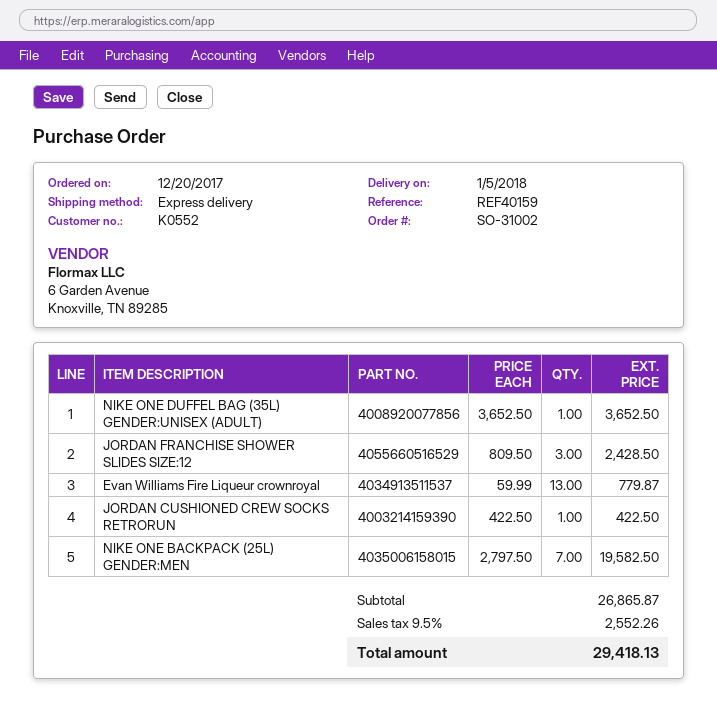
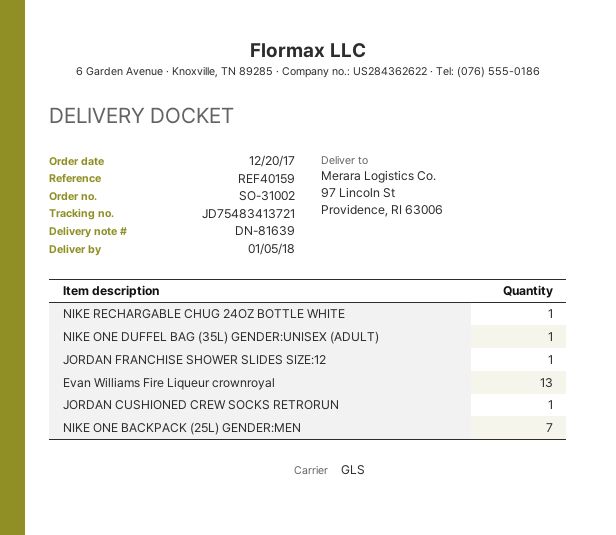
shipping method: express -> GLS
JORDAN FRANCHISE SHOWER SLIDES SIZE:12: 3 -> 1
NIKE RECHARGABLE CHUG 24OZ BOTTLE WHITE: none -> 1

